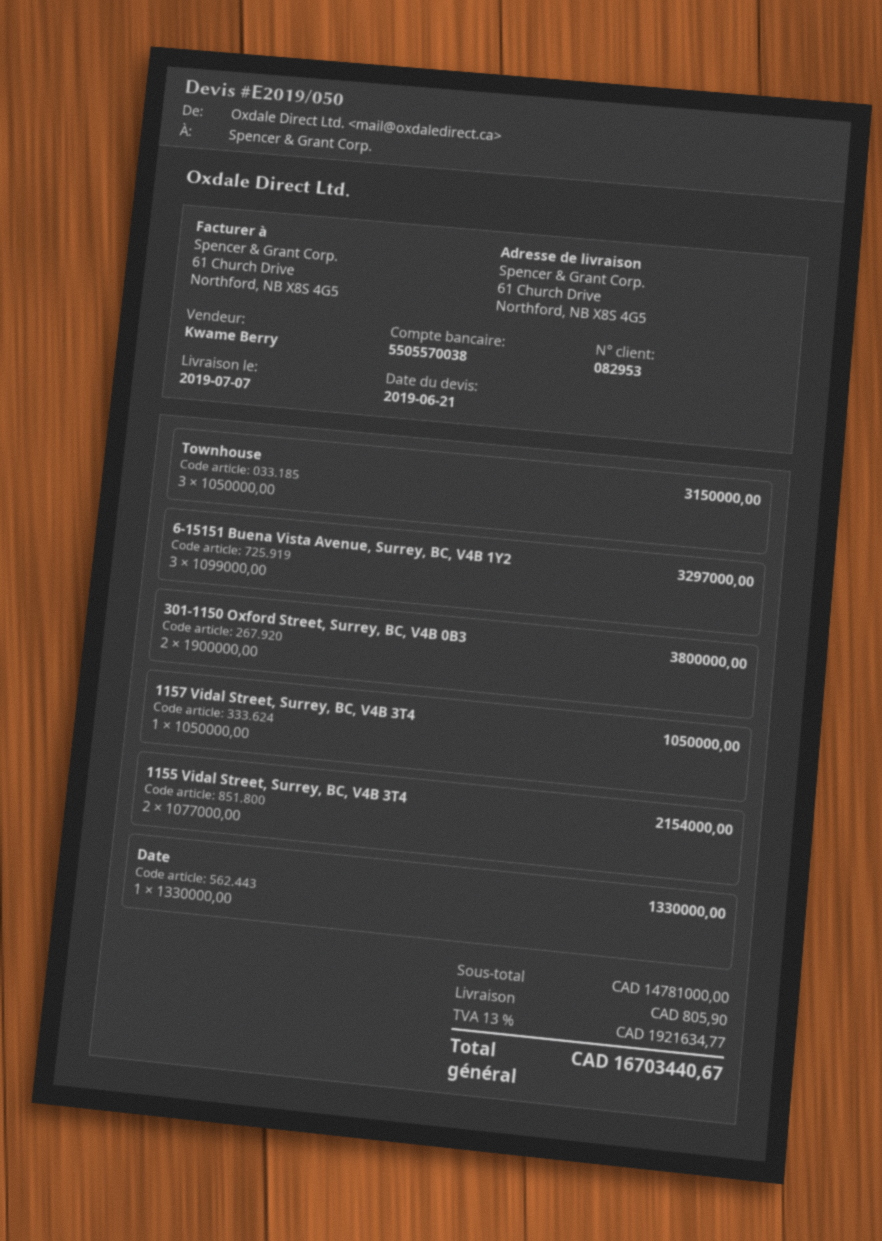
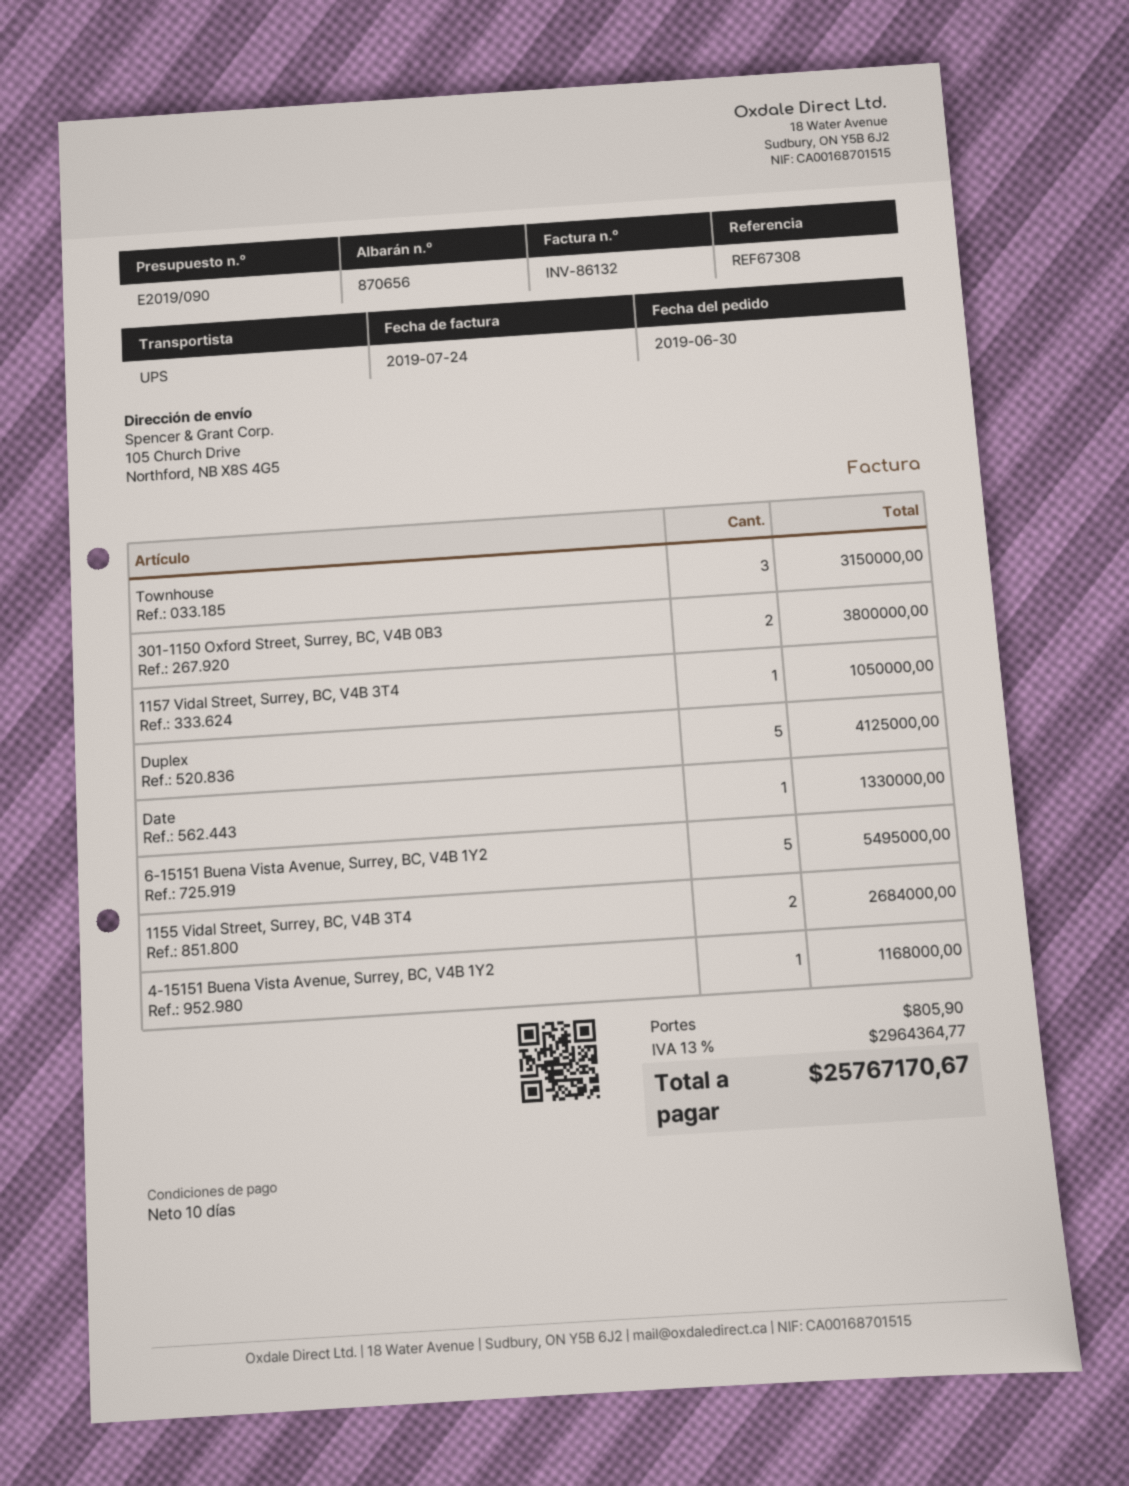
quote number: E2019/050 -> E2019/090
ship to: 61 Church Drive, Northford, NB X8S 4G5 -> 105 Church Drive, Northford, NB X8S 4G5
6-15151 Buena Vista Avenue, Surrey, BC, V4B 1Y2: 3 for 3297000.00 -> 5 for 5495000.00
1155 Vidal Street, Surrey, BC, V4B 3T4: 2 for 2154000.00 -> 2 for 2684000.00
Duplex: none -> 5 for 4125000.00
4-15151 Buena Vista Avenue, Surrey, BC, V4B 1Y2: none -> 1 for 1168000.00
tax: 13% = 1921634.77 -> 13% = 2964364.77
total: 16703440.67 -> 25767170.67

